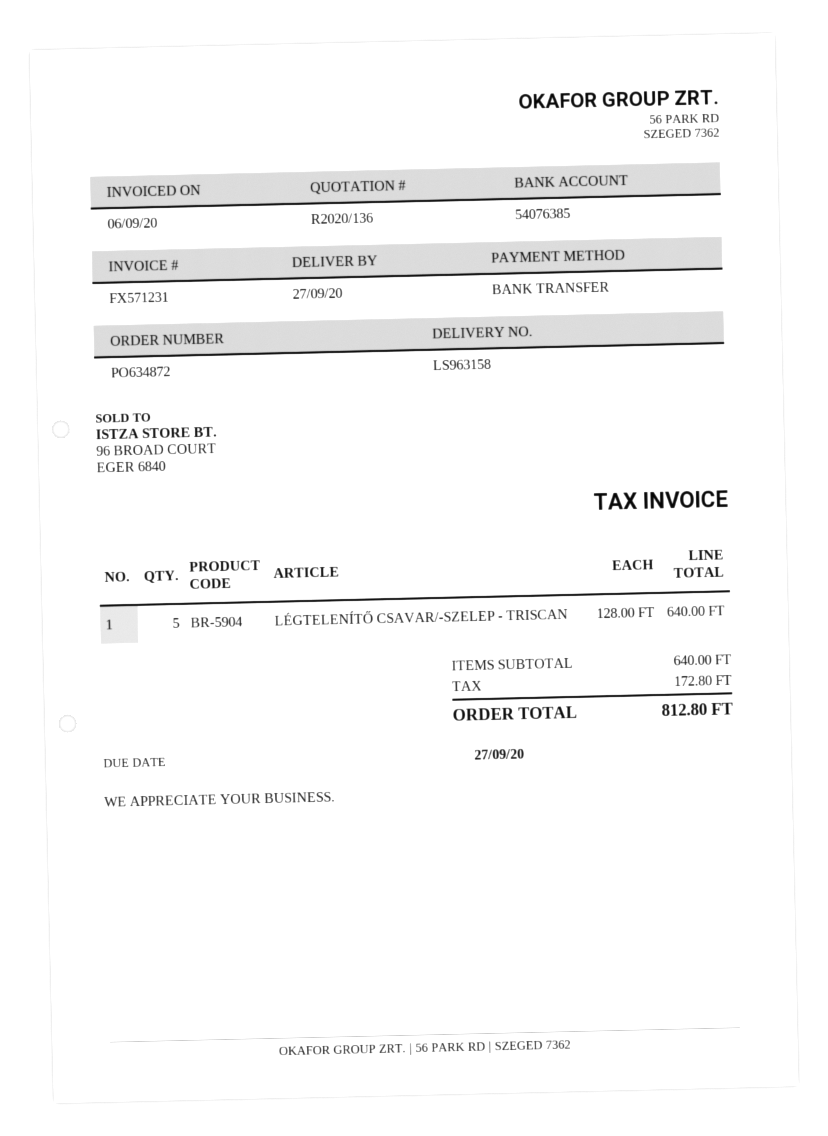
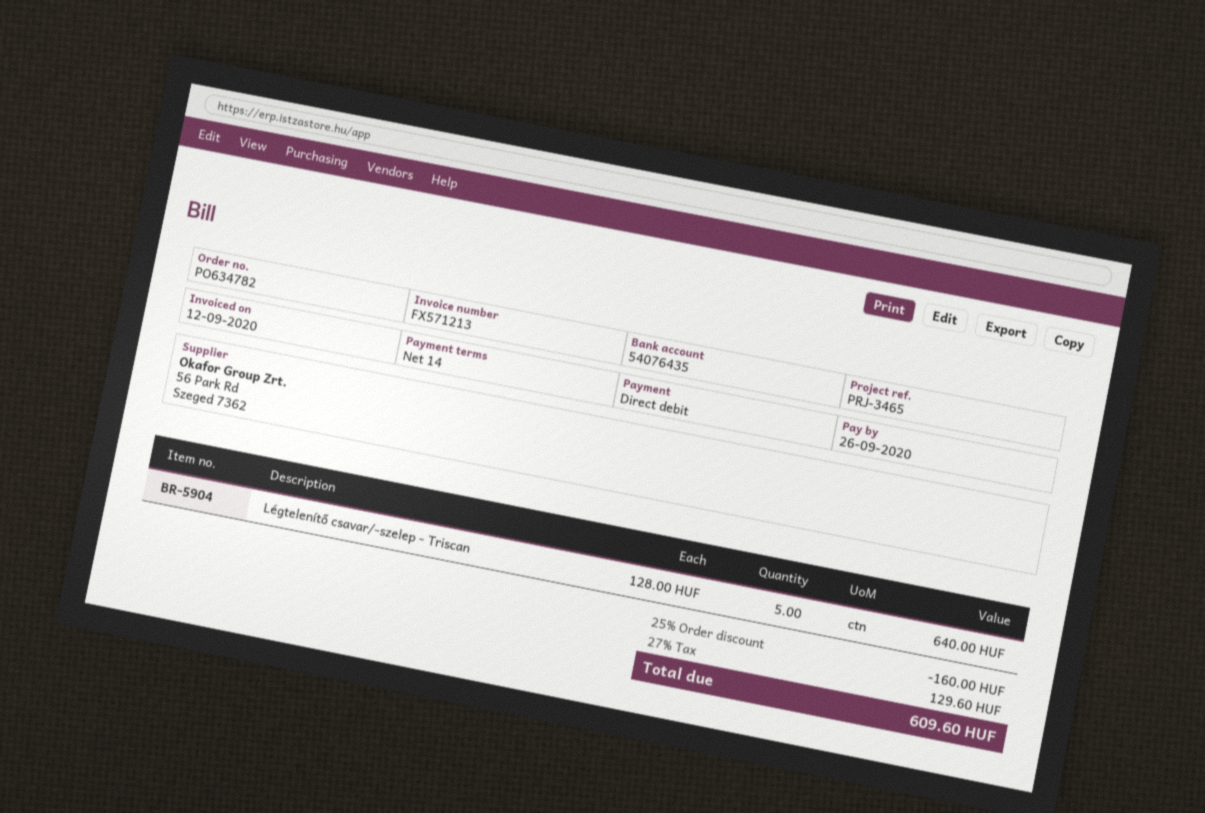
order number: PO634872 -> PO634782
invoice number: FX571231 -> FX571213
invoice date: 2020-09-06 -> 2020-09-12
due date: 2020-09-27 -> 2020-09-26
payment method: bank transfer -> direct debit
bank account: 54076385 -> 54076435
discount: none -> 25% = 160.00
tax: 172.80 -> 129.60
total: 812.80 -> 609.60

